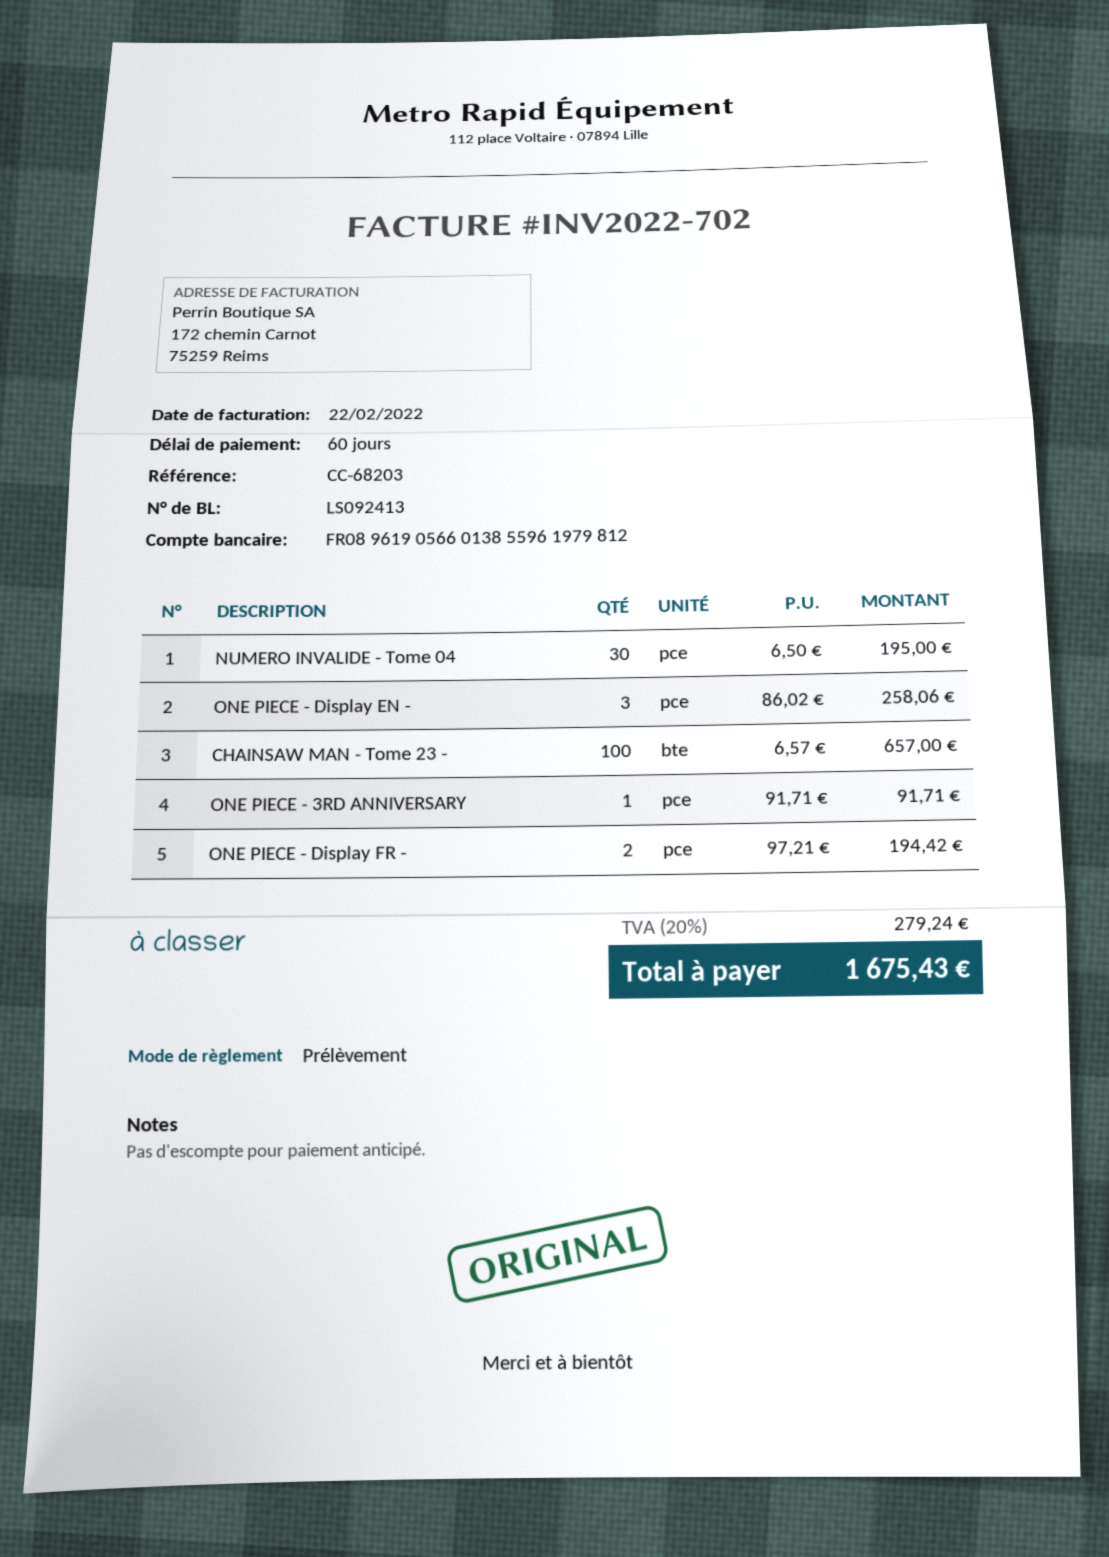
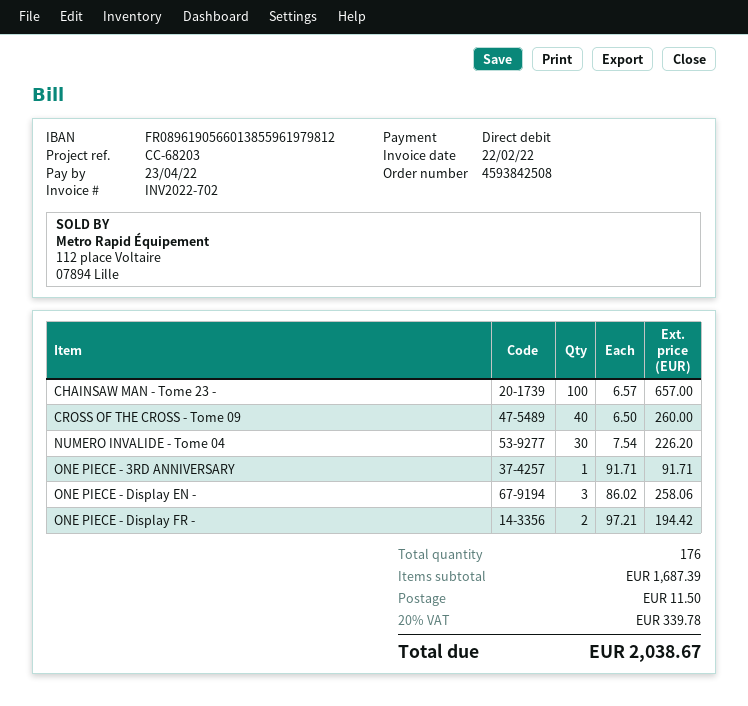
NUMERO INVALIDE - Tome 04: 30 x 6.50 = 195.00 -> 30 x 7.54 = 226.20
CROSS OF THE CROSS - Tome 09: none -> 40 x 6.50 = 260.00
shipping: none -> 11.50
tax: 20% = 279.24 -> 20% = 339.78
total: 1675.43 -> 2038.67

